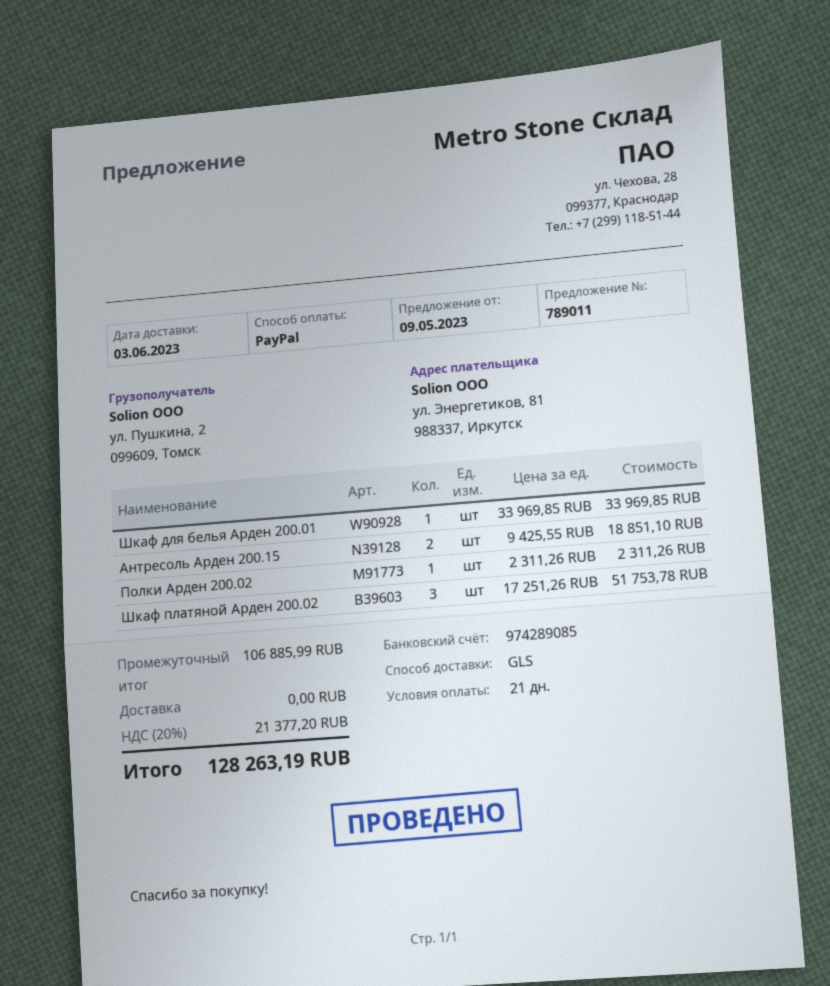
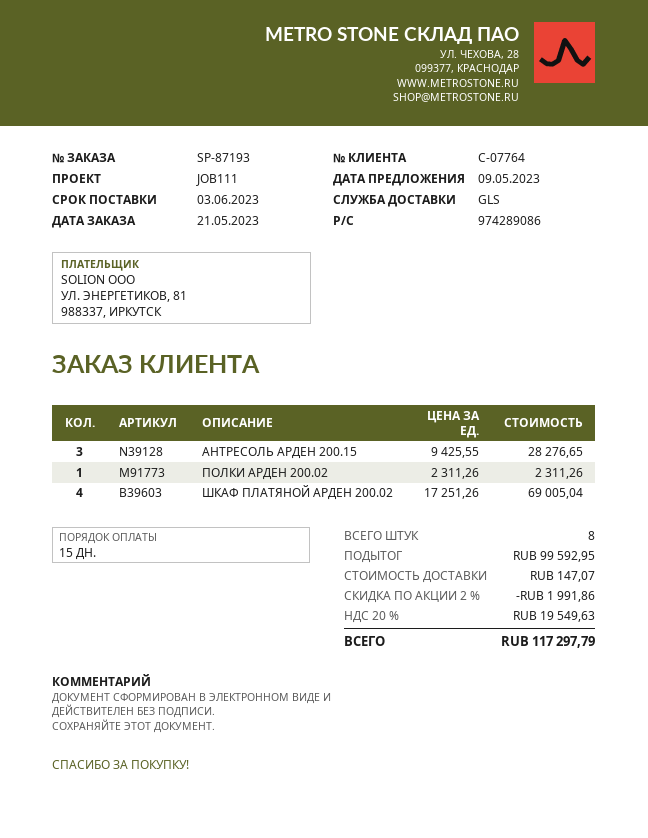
payment terms: 21 days -> 15 days
bank account: 974289085 -> 974289086
Шкаф для белья Арден 200.01: 1 x 33969.85 = 33969.85 -> none
Антресоль Арден 200.15: 2 x 9425.55 = 18851.10 -> 3 x 9425.55 = 28276.65
Шкаф платяной Арден 200.02: 3 x 17251.26 = 51753.78 -> 4 x 17251.26 = 69005.04
subtotal: 106885.99 -> 99592.95
discount: none -> 2% = 1991.86
shipping: 0.00 -> 147.07
tax: 20% = 21377.20 -> 20% = 19549.63
total: 128263.19 -> 117297.79

